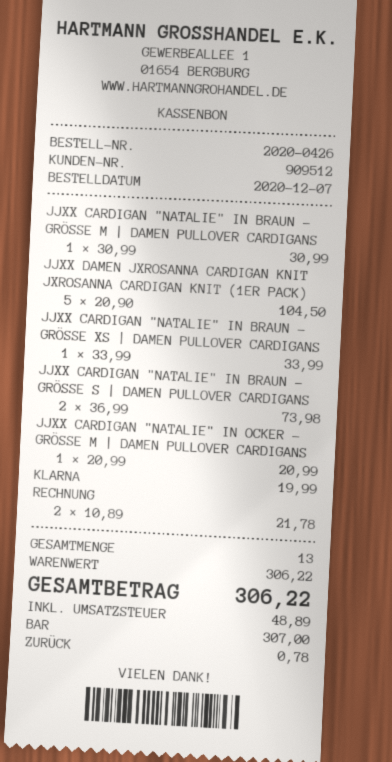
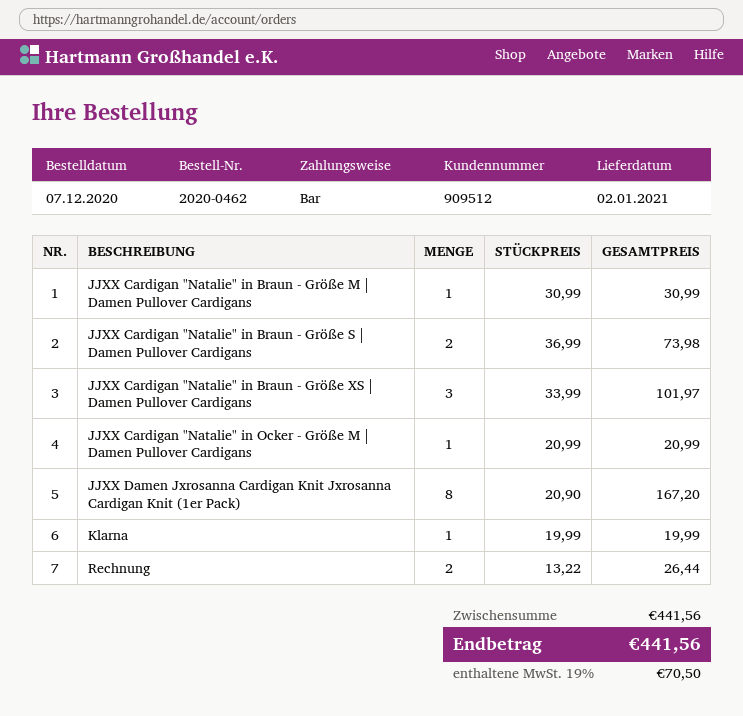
order number: 2020-0426 -> 2020-0462
JJXX DAMEN JXROSANNA CARDIGAN KNIT JXROSANNA CARDIGAN KNIT (1ER PACK): 5 x 20.90 = 104.50 -> 8 x 20.90 = 167.20
JJXX CARDIGAN "NATALIE" IN BRAUN - GRÖSSE XS | DAMEN PULLOVER CARDIGANS: 1 x 33.99 = 33.99 -> 3 x 33.99 = 101.97
RECHNUNG: 2 x 10.89 = 21.78 -> 2 x 13.22 = 26.44
subtotal: 306.22 -> 441.56
tax: 48.89 -> 70.50
total: 306.22 -> 441.56

